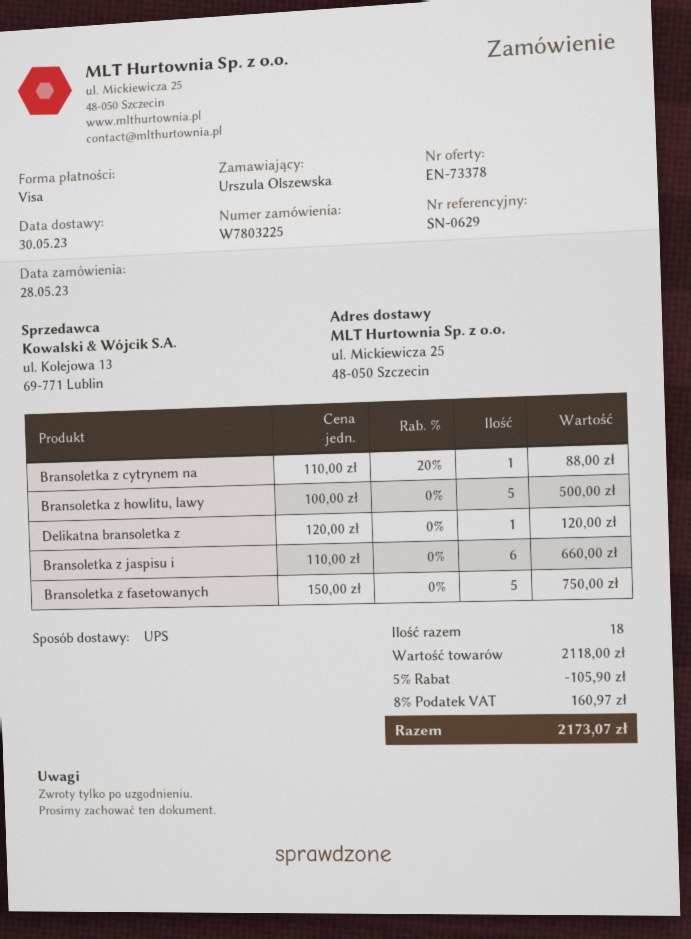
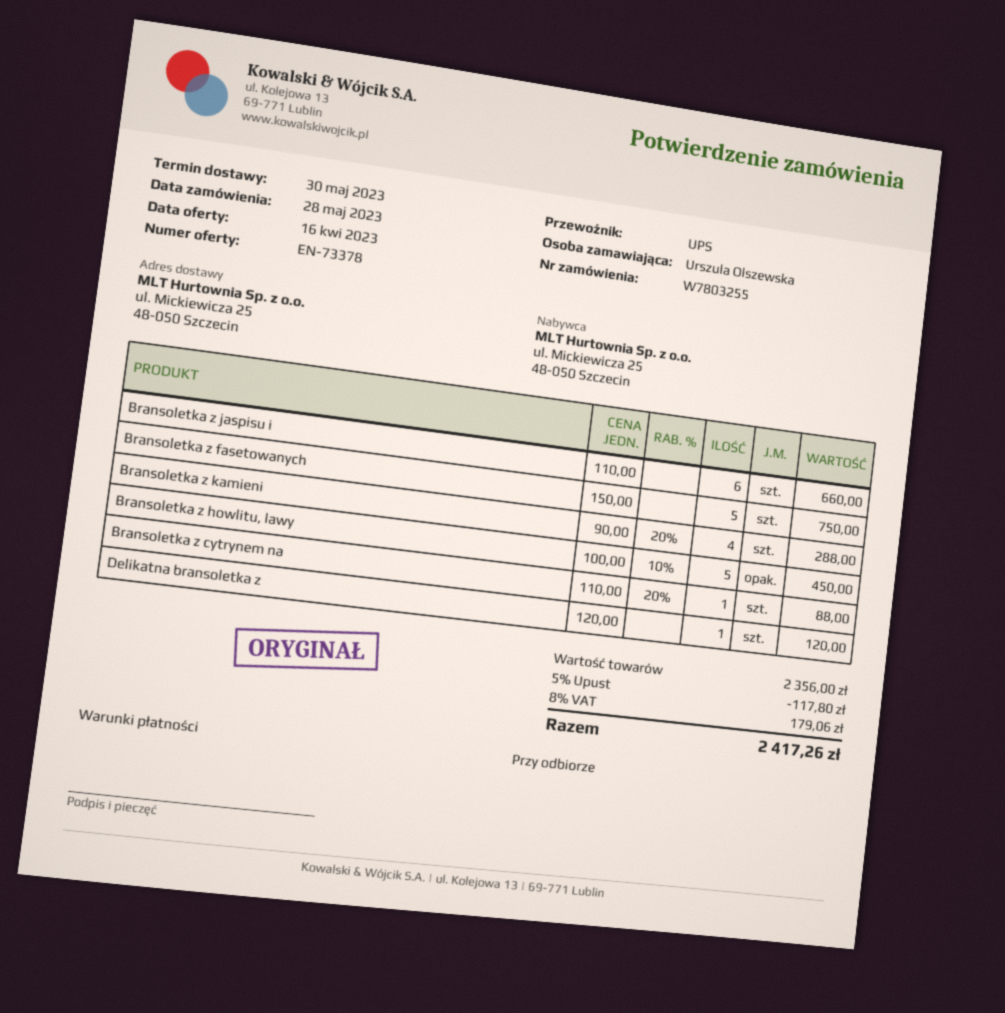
order number: W7803225 -> W7803255
Bransoletka z howlitu, lawy: 5 x 100.00 = 500.00 -> 5 x 100.00 - 10% = 450.00
Bransoletka z kamieni: none -> 4 x 90.00 - 20% = 288.00
subtotal: 2118.00 -> 2356.00
discount: 5% = 105.90 -> 5% = 117.80
tax: 8% = 160.97 -> 8% = 179.06
total: 2173.07 -> 2417.26

